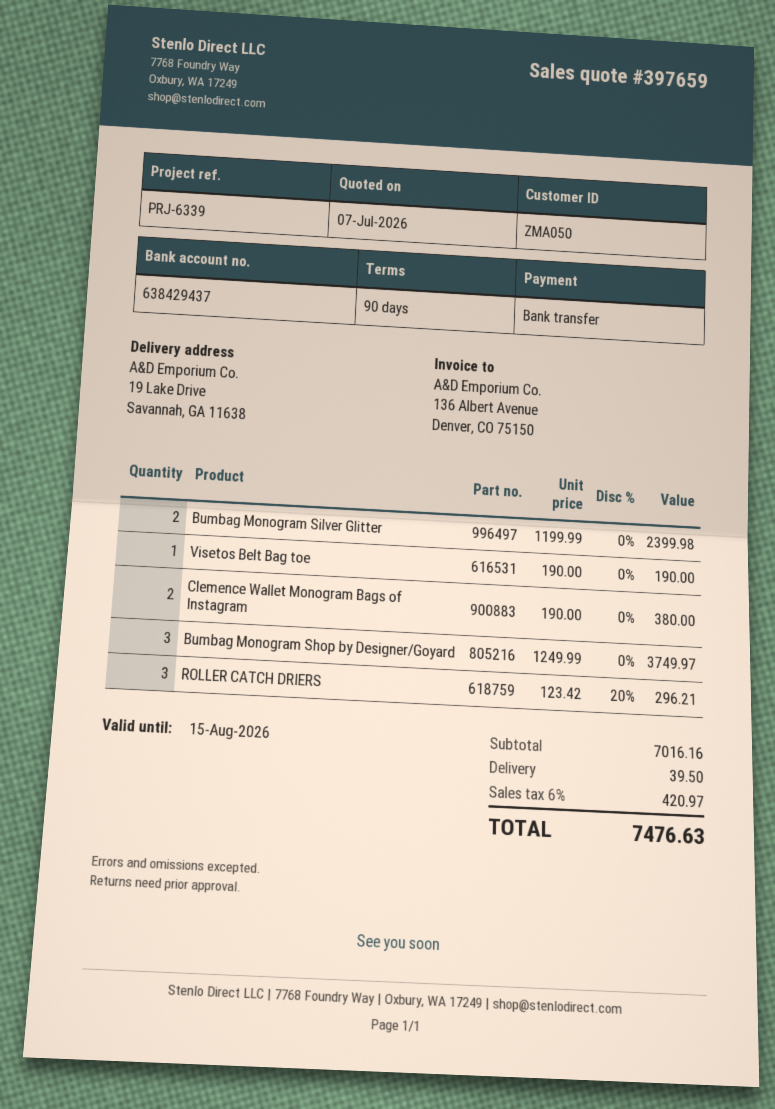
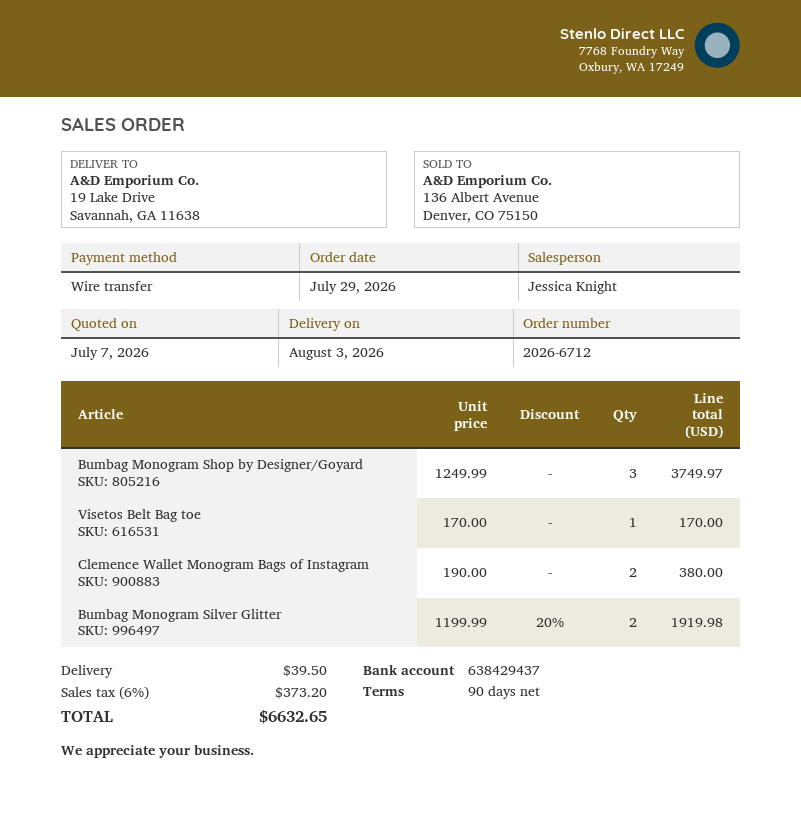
Bumbag Monogram Silver Glitter: 2 x 1199.99 = 2399.98 -> 2 x 1199.99 - 20% = 1919.98
Visetos Belt Bag toe: 1 x 190.00 = 190.00 -> 1 x 170.00 = 170.00
ROLLER CATCH DRIERS: 3 x 123.42 - 20% = 296.21 -> none
tax: 6% = 420.97 -> 6% = 373.20
total: 7476.63 -> 6632.65

